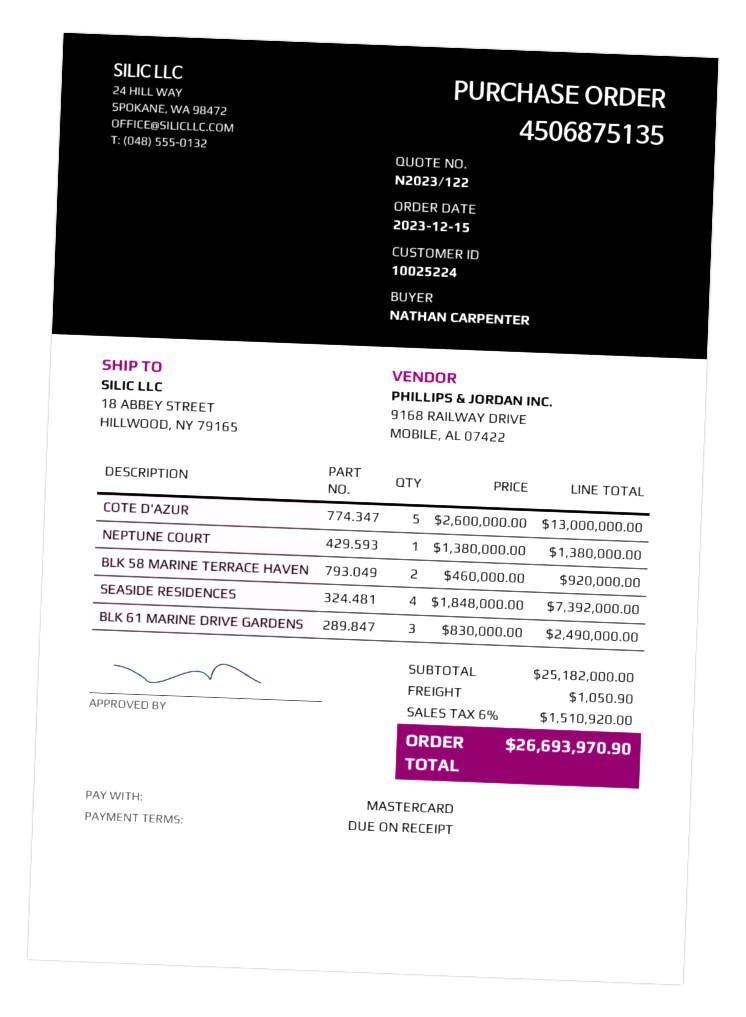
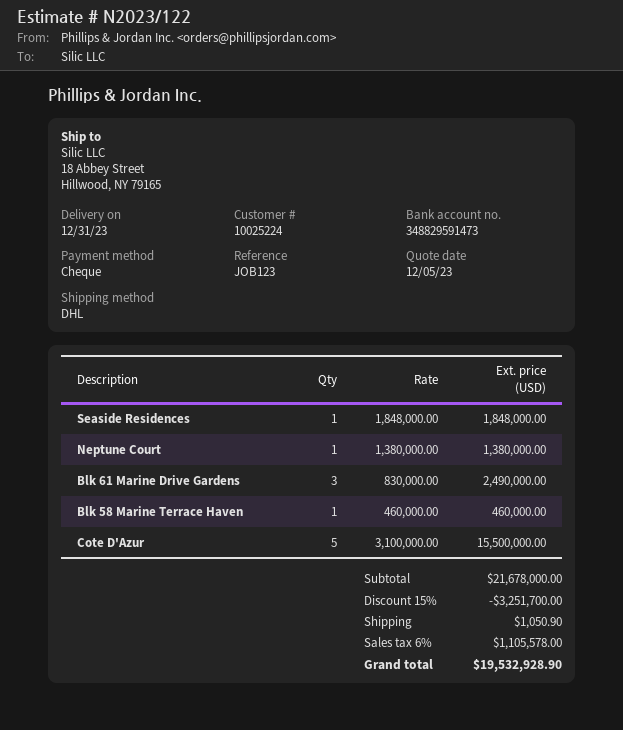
payment method: Mastercard -> cheque
COTE D'AZUR: 5 x 2600000.00 = 13000000.00 -> 5 x 3100000.00 = 15500000.00
BLK 58 MARINE TERRACE HAVEN: 2 x 460000.00 = 920000.00 -> 1 x 460000.00 = 460000.00
SEASIDE RESIDENCES: 4 x 1848000.00 = 7392000.00 -> 1 x 1848000.00 = 1848000.00
subtotal: 25182000.00 -> 21678000.00
discount: none -> 15% = 3251700.00
tax: 6% = 1510920.00 -> 6% = 1105578.00
total: 26693970.90 -> 19532928.90

